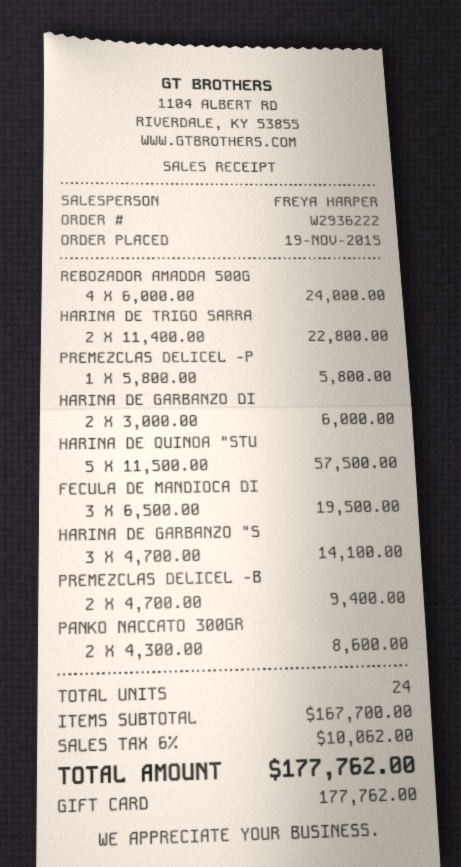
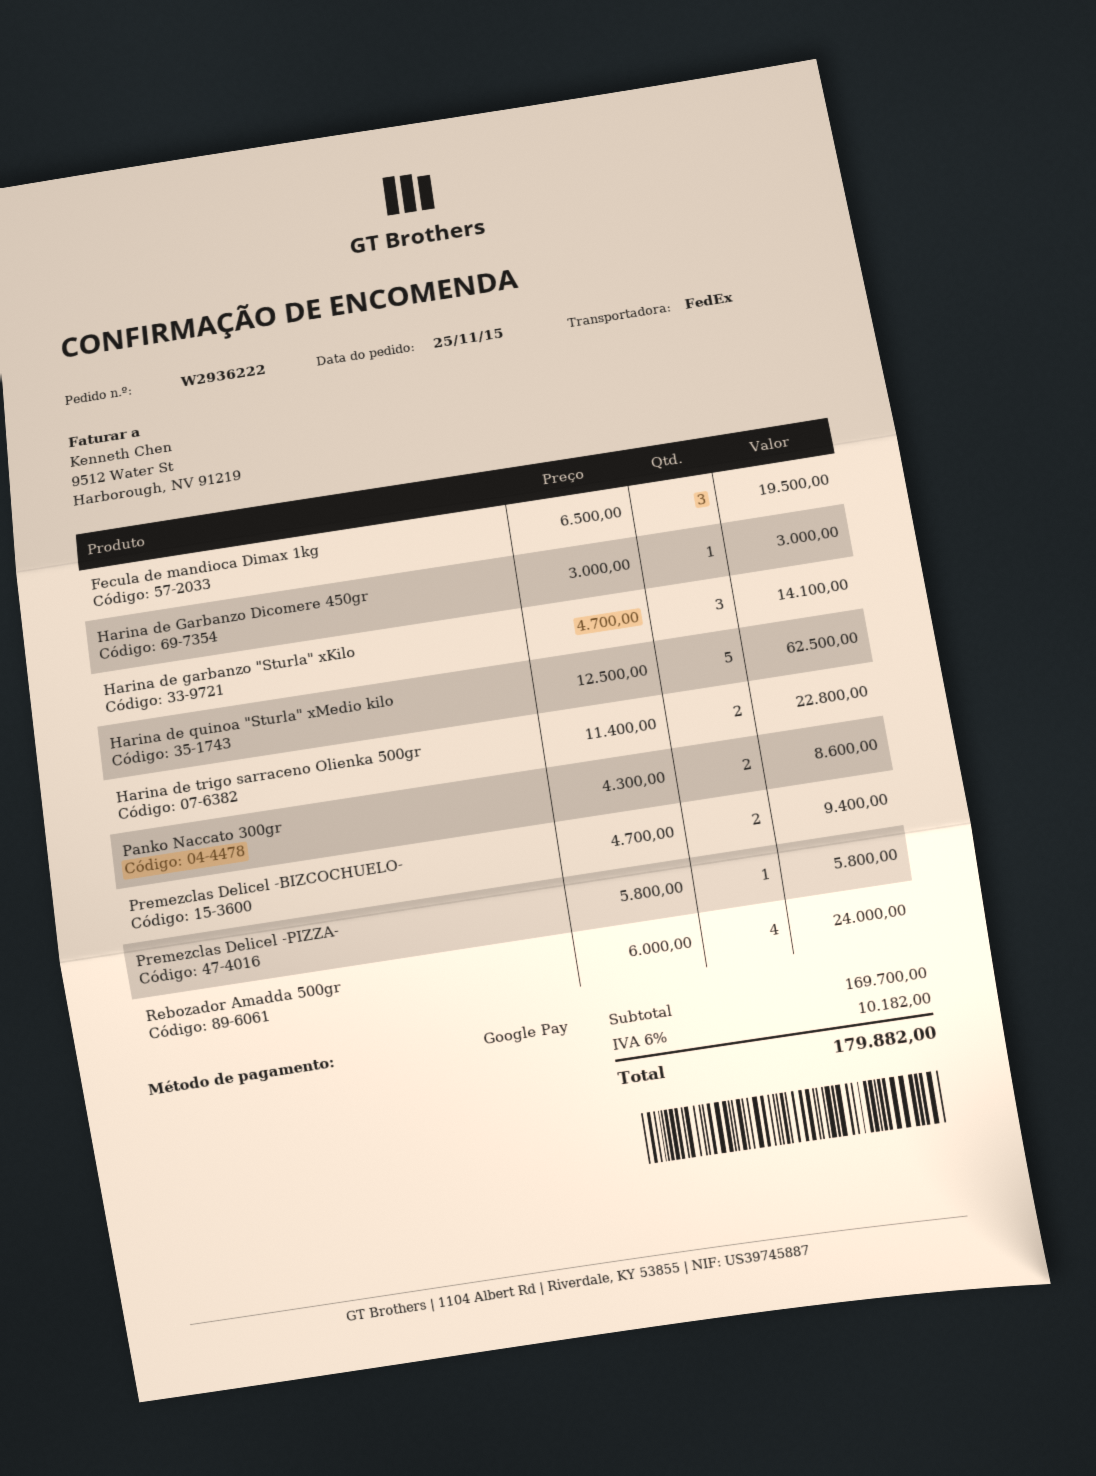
order date: 2015-11-19 -> 2015-11-25
payment method: gift card -> Google Pay
HARINA DE GARBANZO DI: 2 x 3000.00 = 6000.00 -> 1 x 3000.00 = 3000.00
HARINA DE QUINOA "STU: 5 x 11500.00 = 57500.00 -> 5 x 12500.00 = 62500.00
subtotal: 167700.00 -> 169700.00
tax: 6% = 10062.00 -> 6% = 10182.00
total: 177762.00 -> 179882.00

